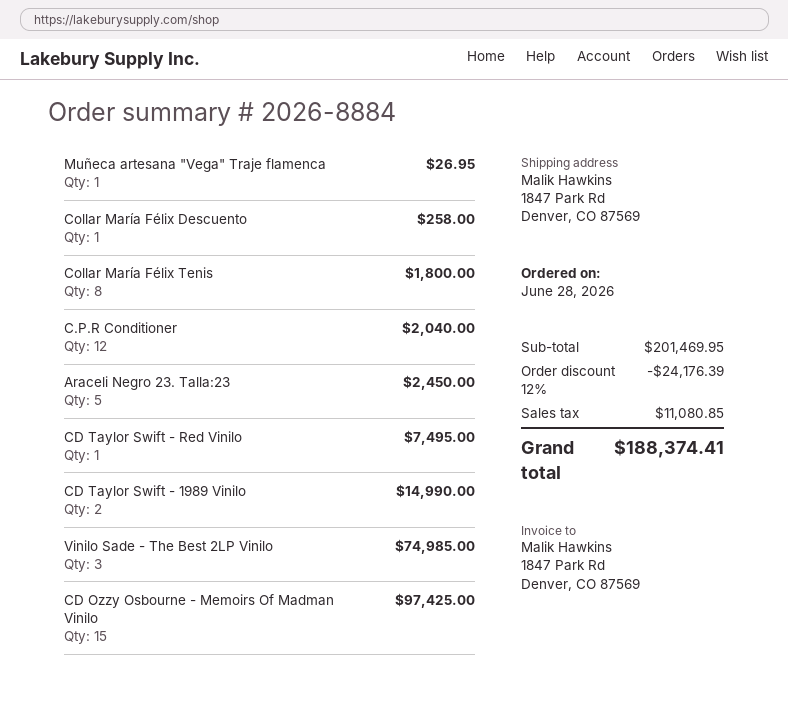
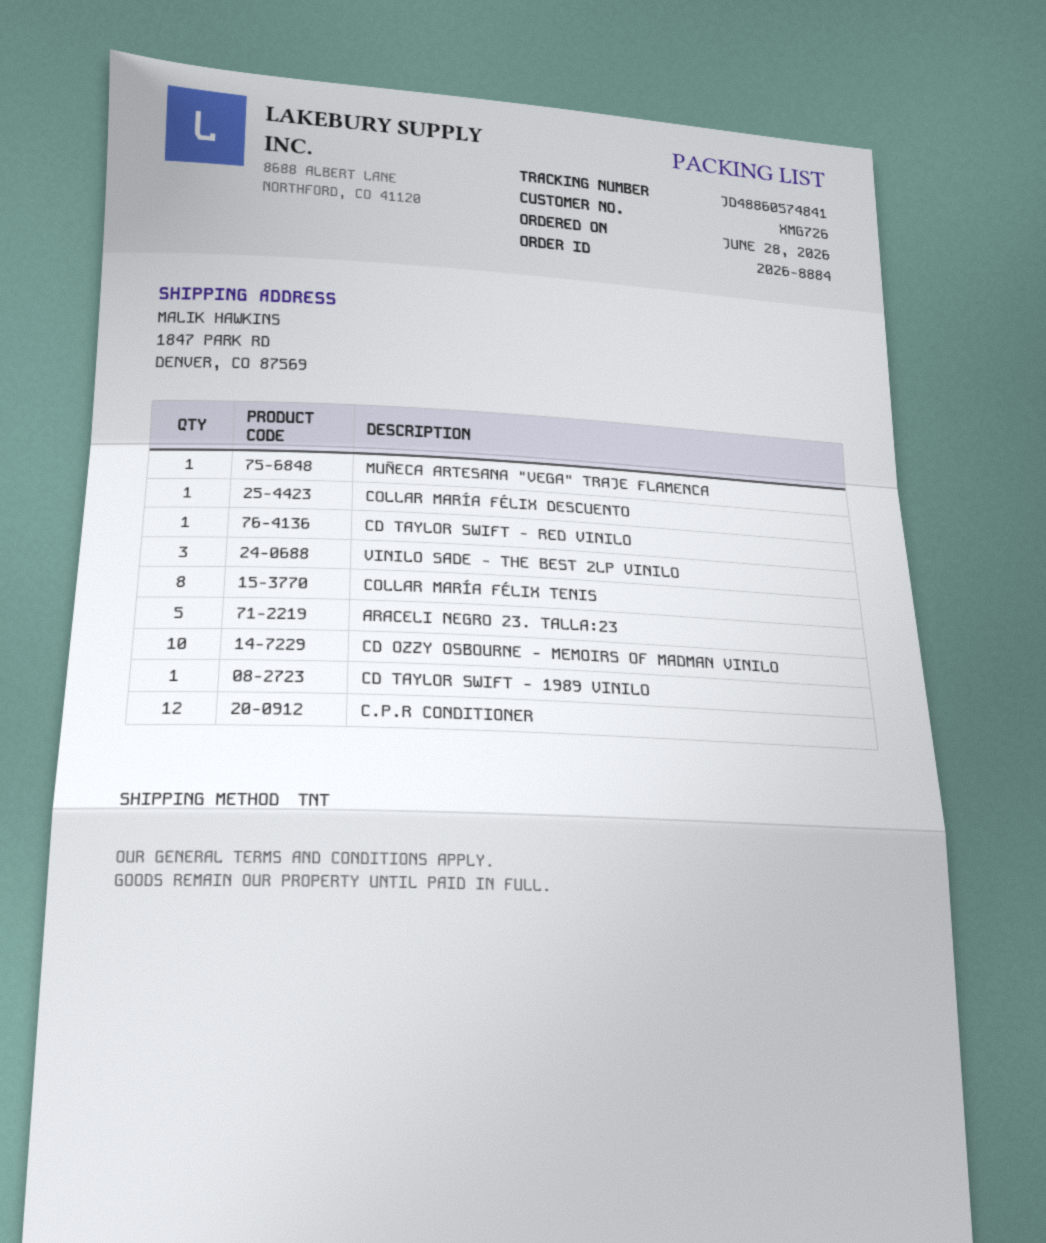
CD Taylor Swift - 1989 Vinilo: 2 -> 1
CD Ozzy Osbourne - Memoirs Of Madman Vinilo: 15 -> 10

